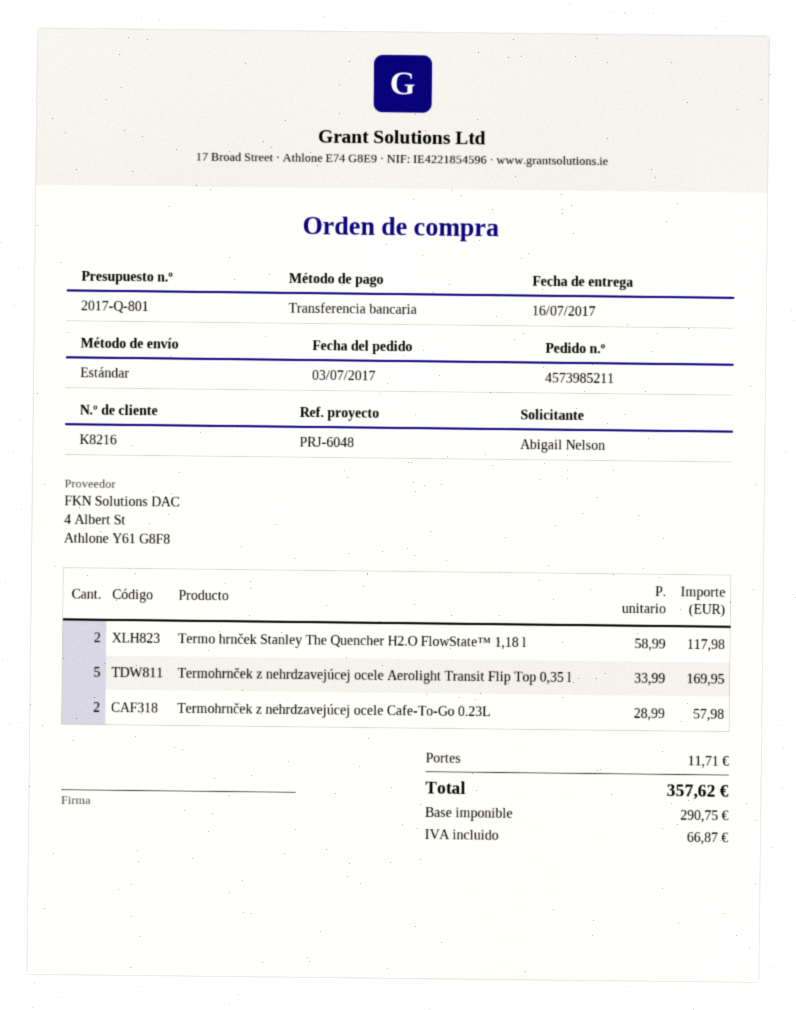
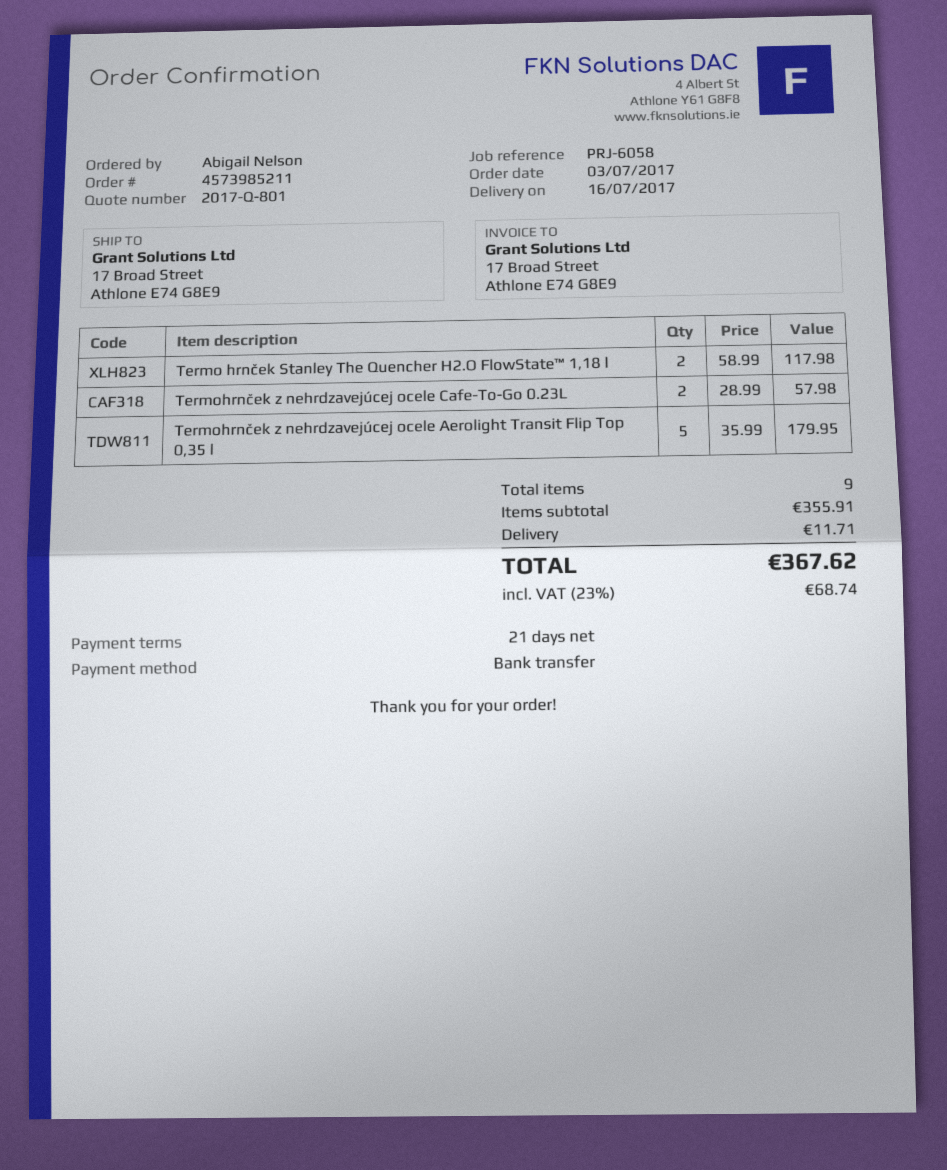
reference: PRJ-6048 -> PRJ-6058
Termohrnček z nehrdzavejúcej ocele Aerolight Transit Flip Top 0,35 l: 5 x 33.99 = 169.95 -> 5 x 35.99 = 179.95
tax: 66.87 -> 68.74
total: 357.62 -> 367.62

